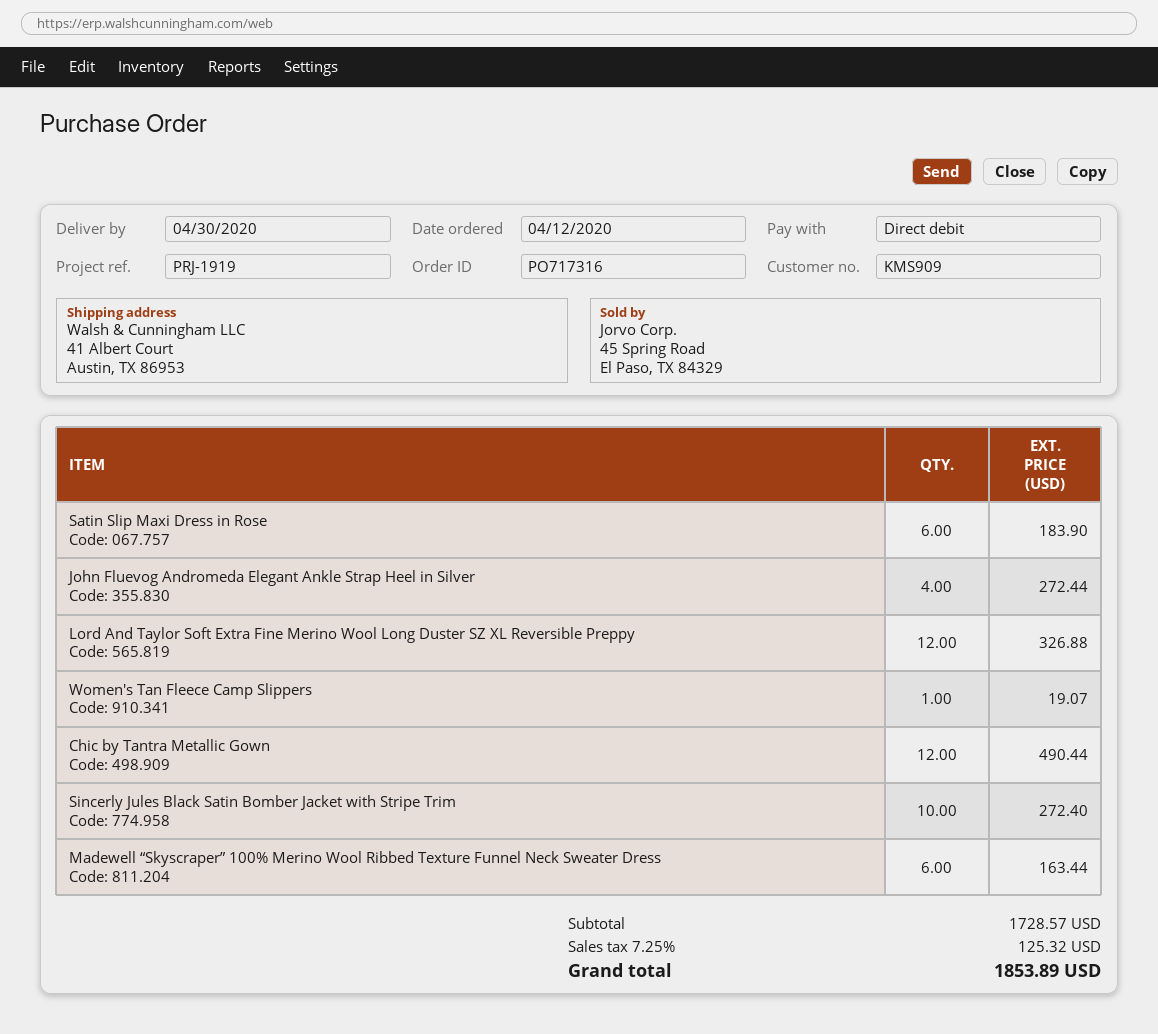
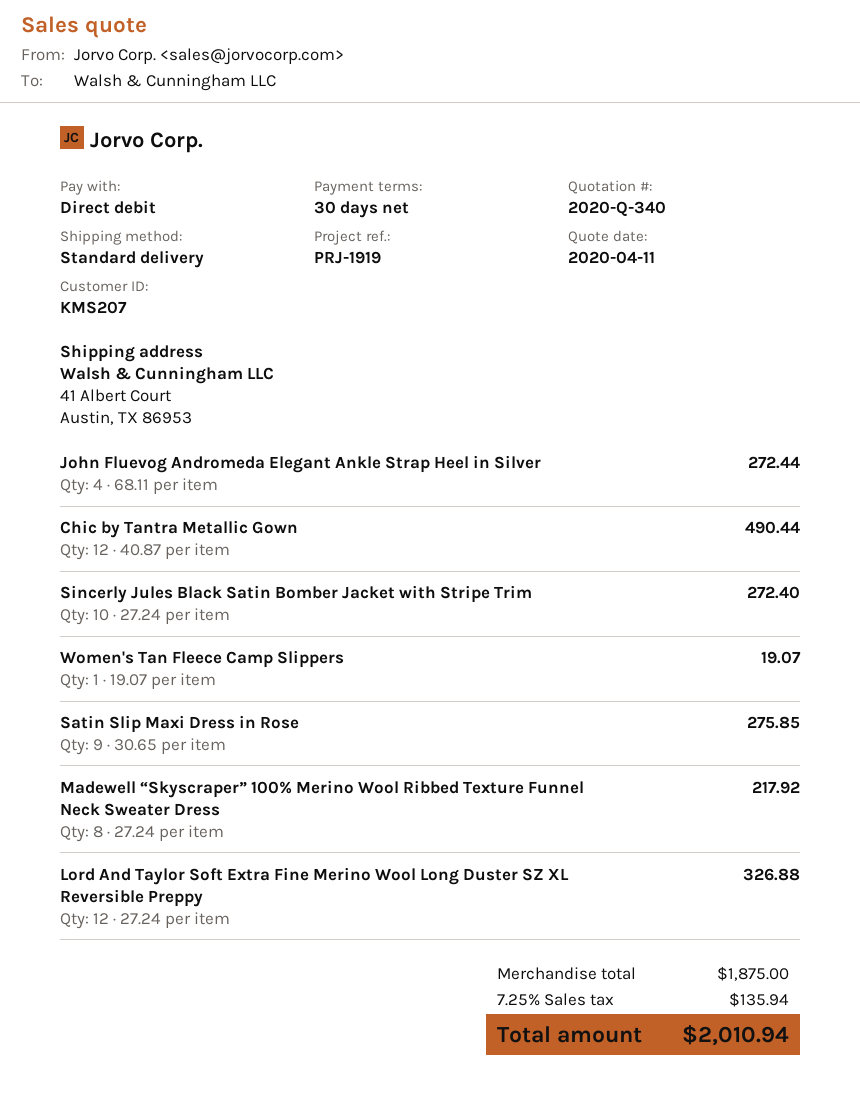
customer number: KMS909 -> KMS207
Satin Slip Maxi Dress in Rose: 6 for 183.90 -> 9 for 275.85
Madewell “Skyscraper” 100% Merino Wool Ribbed Texture Funnel Neck Sweater Dress: 6 for 163.44 -> 8 for 217.92
subtotal: 1728.57 -> 1875.00
tax: 7.25% = 125.32 -> 7.25% = 135.94
total: 1853.89 -> 2010.94

